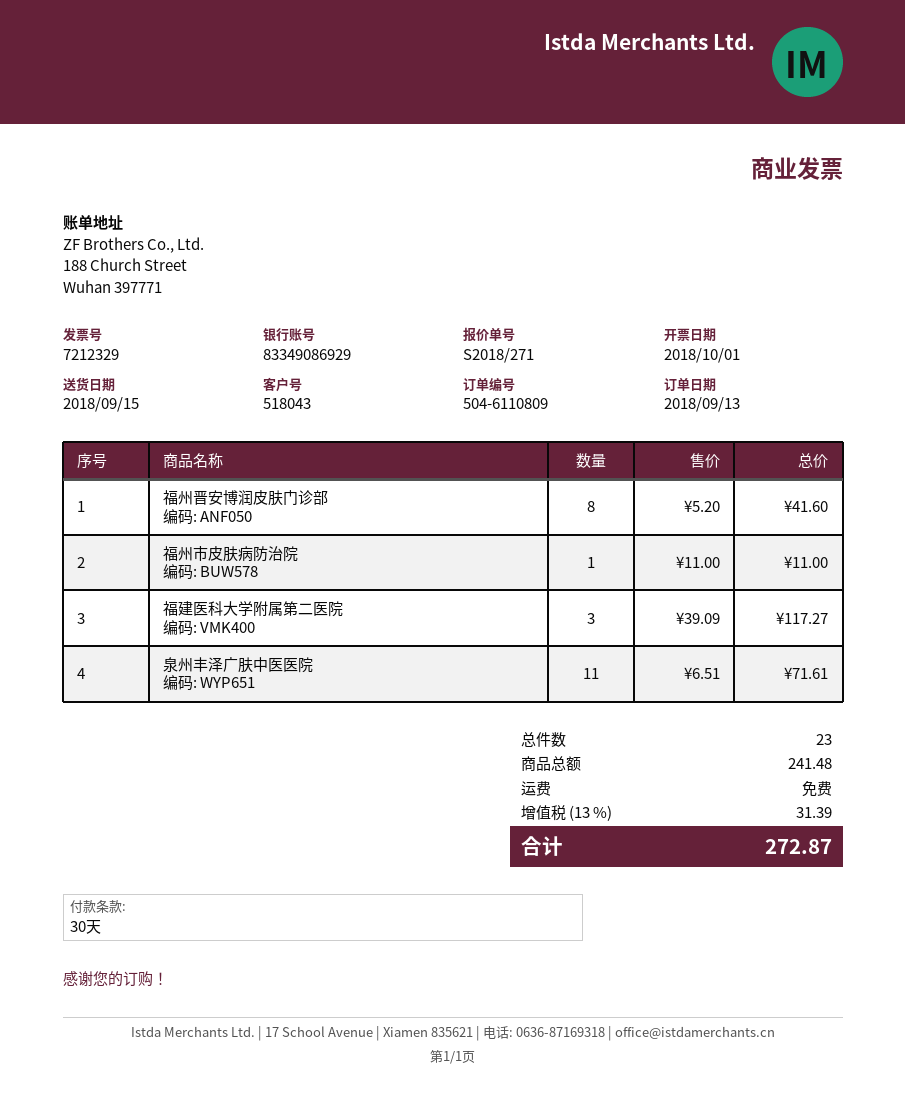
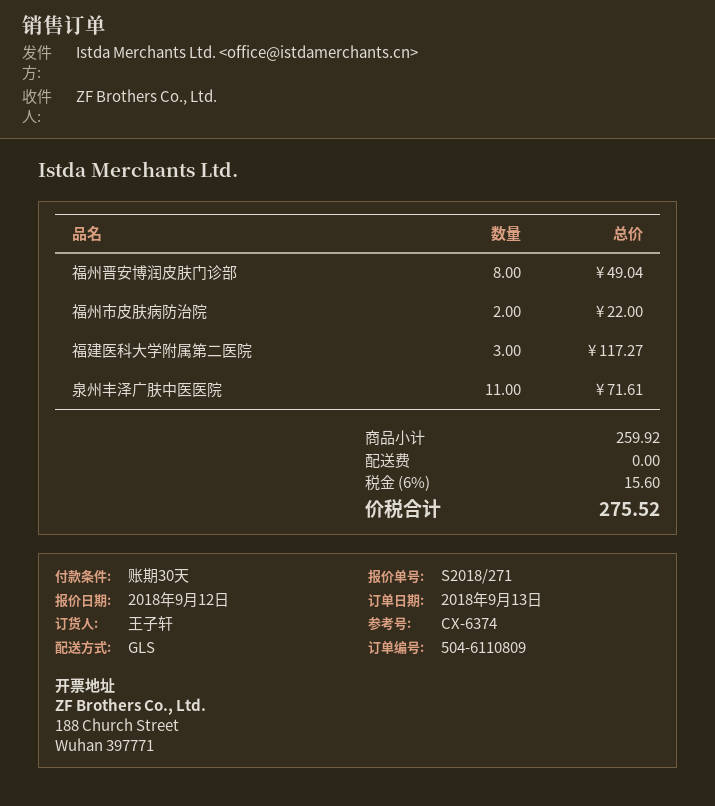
福州晋安博润皮肤门诊部: 8 for 41.60 -> 8 for 49.04
福州市皮肤病防治院: 1 for 11.00 -> 2 for 22.00
subtotal: 241.48 -> 259.92
tax: 13% = 31.39 -> 6% = 15.60
total: 272.87 -> 275.52

